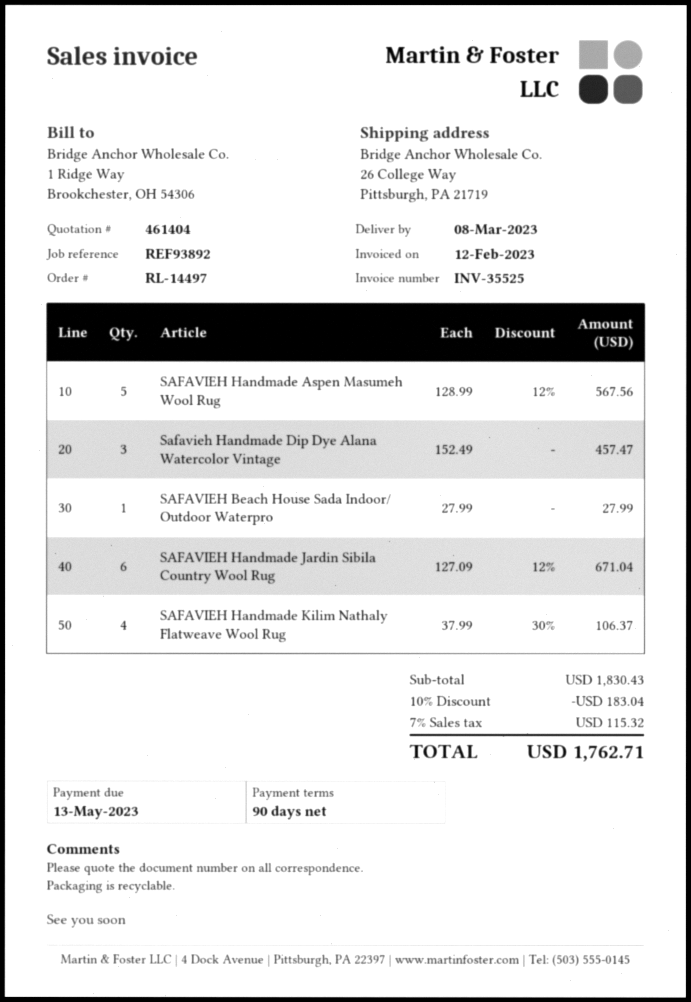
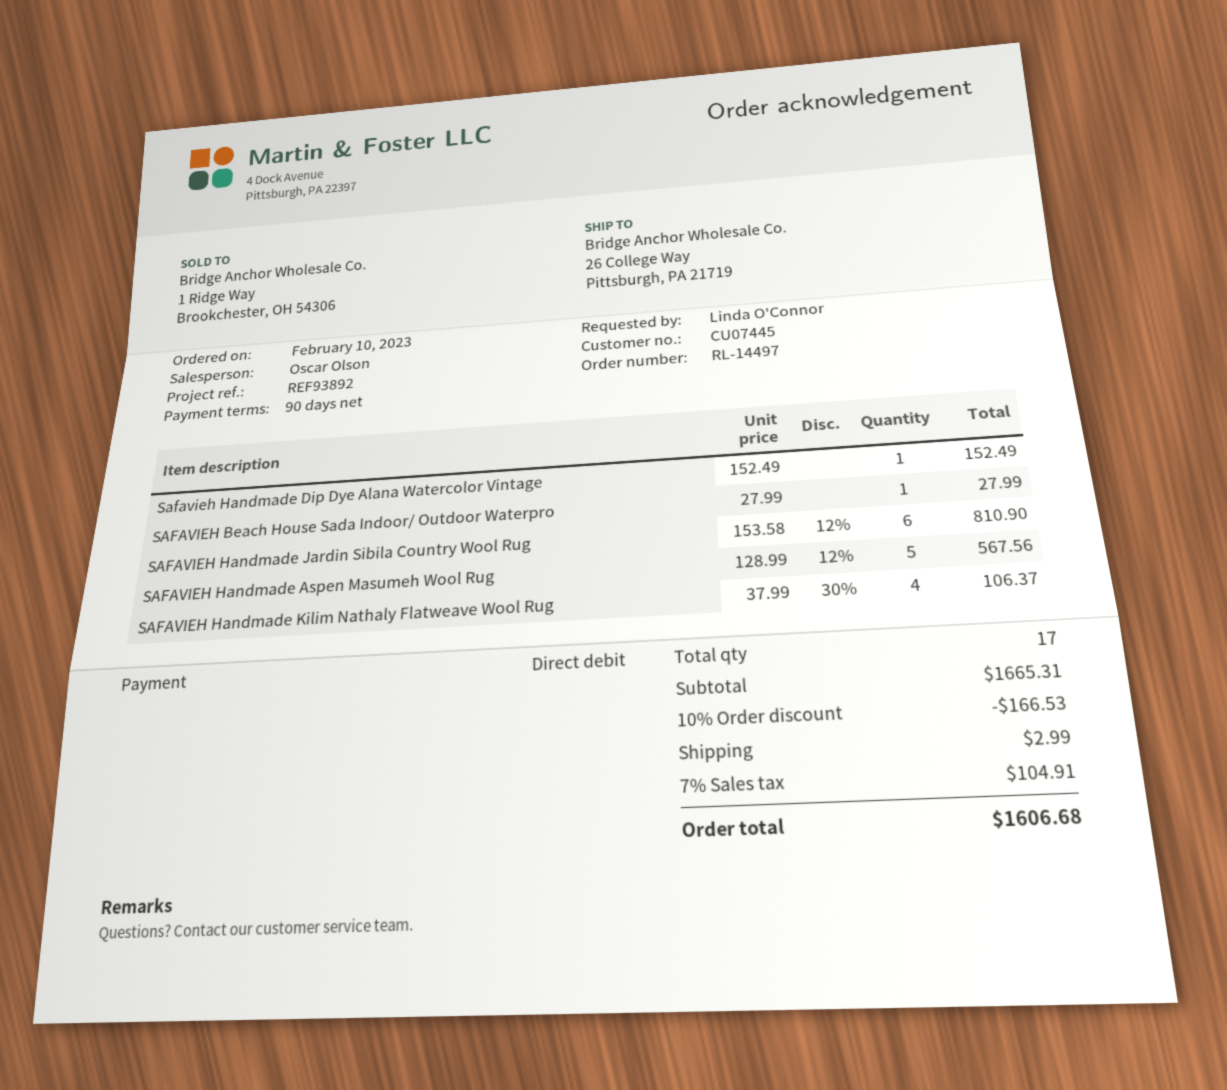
Safavieh Handmade Dip Dye Alana Watercolor Vintage: 3 x 152.49 = 457.47 -> 1 x 152.49 = 152.49
SAFAVIEH Handmade Jardin Sibila Country Wool Rug: 6 x 127.09 - 12% = 671.04 -> 6 x 153.58 - 12% = 810.90
subtotal: 1830.43 -> 1665.31
discount: 10% = 183.04 -> 10% = 166.53
shipping: none -> 2.99
tax: 7% = 115.32 -> 7% = 104.91
total: 1762.71 -> 1606.68

